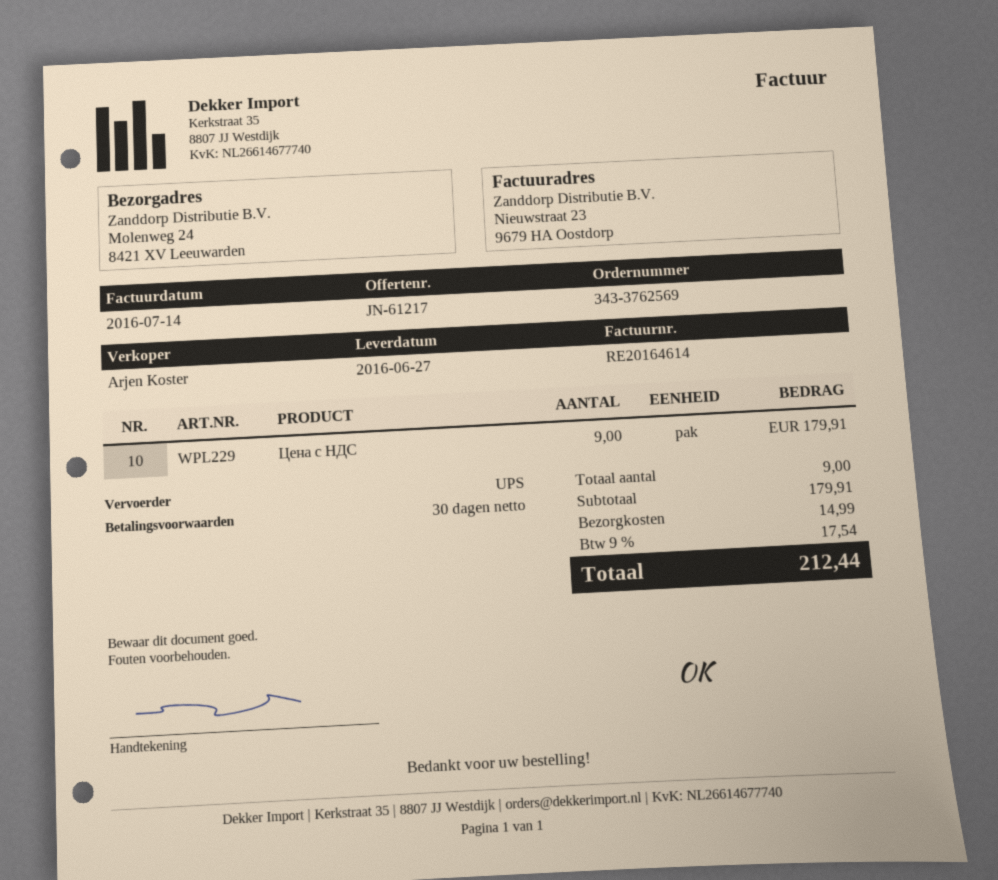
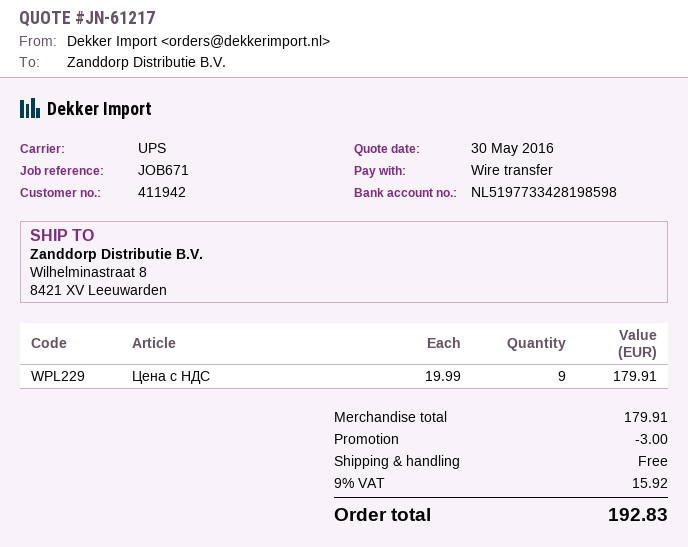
ship to: Molenweg 24, 8421 XV Leeuwarden -> Wilhelminastraat 8, 8421 XV Leeuwarden
discount: none -> 3.00
shipping: 14.99 -> 0.00
tax: 9% = 17.54 -> 9% = 15.92
total: 212.44 -> 192.83

